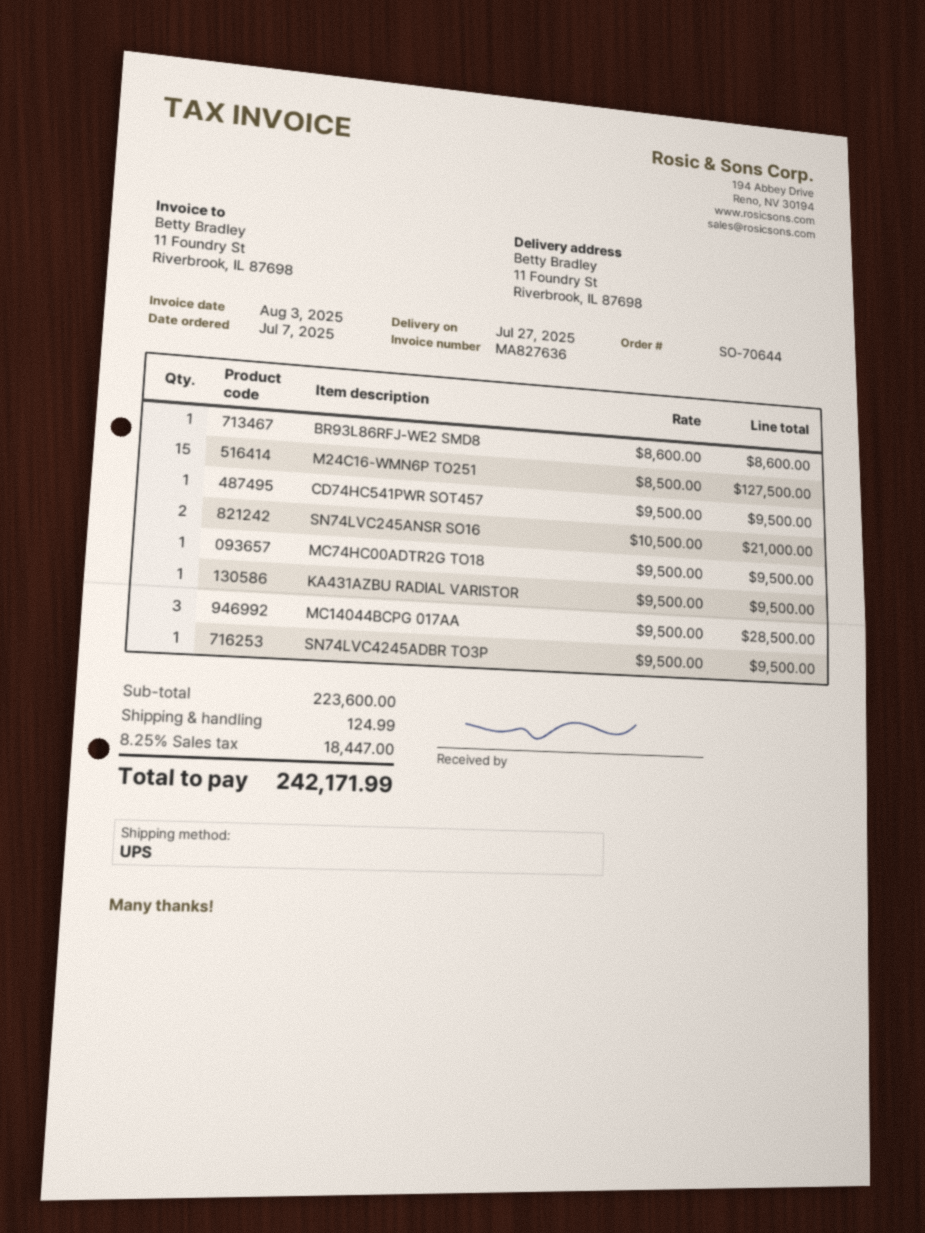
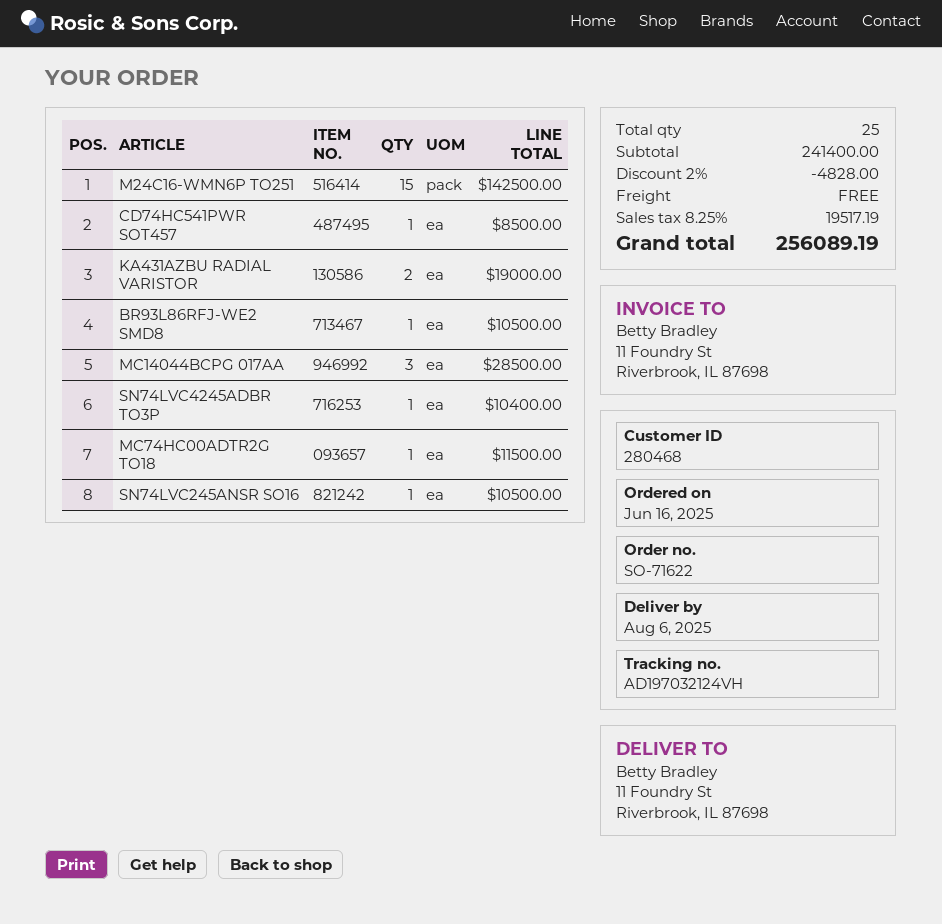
order number: SO-70644 -> SO-71622
order date: 2025-07-07 -> 2025-06-16
delivery date: 2025-07-27 -> 2025-08-06
BR93L86RFJ-WE2 SMD8: 1 for 8600.00 -> 1 for 10500.00
M24C16-WMN6P TO251: 15 for 127500.00 -> 15 for 142500.00
CD74HC541PWR SOT457: 1 for 9500.00 -> 1 for 8500.00
SN74LVC245ANSR SO16: 2 for 21000.00 -> 1 for 10500.00
MC74HC00ADTR2G TO18: 1 for 9500.00 -> 1 for 11500.00
KA431AZBU RADIAL VARISTOR: 1 for 9500.00 -> 2 for 19000.00
SN74LVC4245ADBR TO3P: 1 for 9500.00 -> 1 for 10400.00
subtotal: 223600.00 -> 241400.00
discount: none -> 2% = 4828.00
shipping: 124.99 -> 0.00
tax: 8.25% = 18447.00 -> 8.25% = 19517.19
total: 242171.99 -> 256089.19

